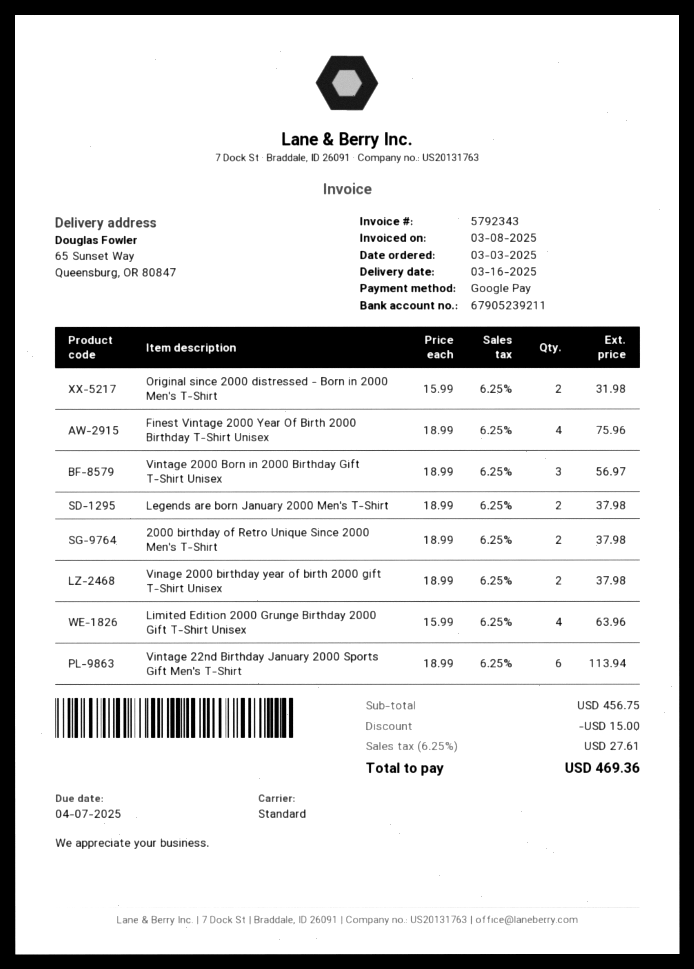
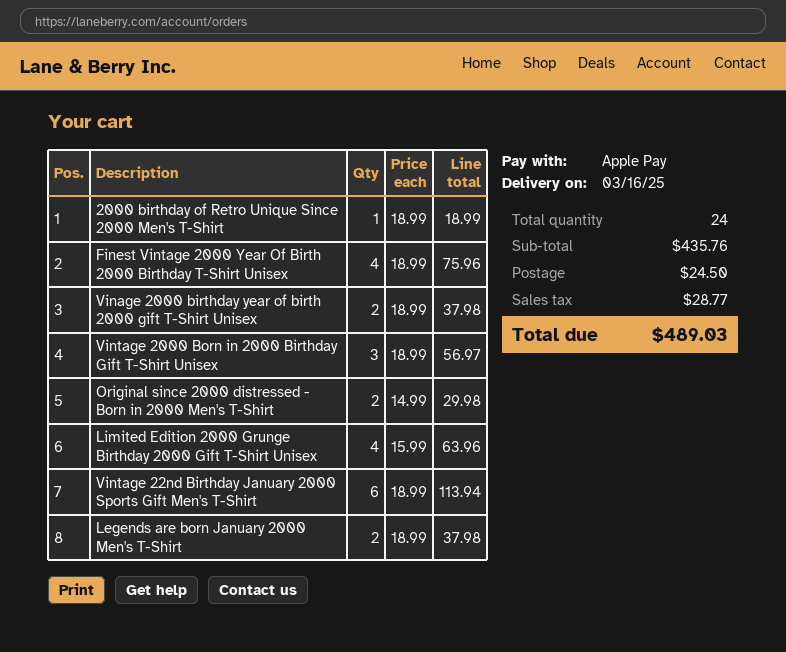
payment method: Google Pay -> Apple Pay
Original since 2000 distressed - Born in 2000 Men's T-Shirt: 2 x 15.99 = 31.98 -> 2 x 14.99 = 29.98
2000 birthday of Retro Unique Since 2000 Men's T-Shirt: 2 x 18.99 = 37.98 -> 1 x 18.99 = 18.99
subtotal: 456.75 -> 435.76
discount: 15.00 -> none
shipping: none -> 24.50
tax: 27.61 -> 28.77
total: 469.36 -> 489.03

